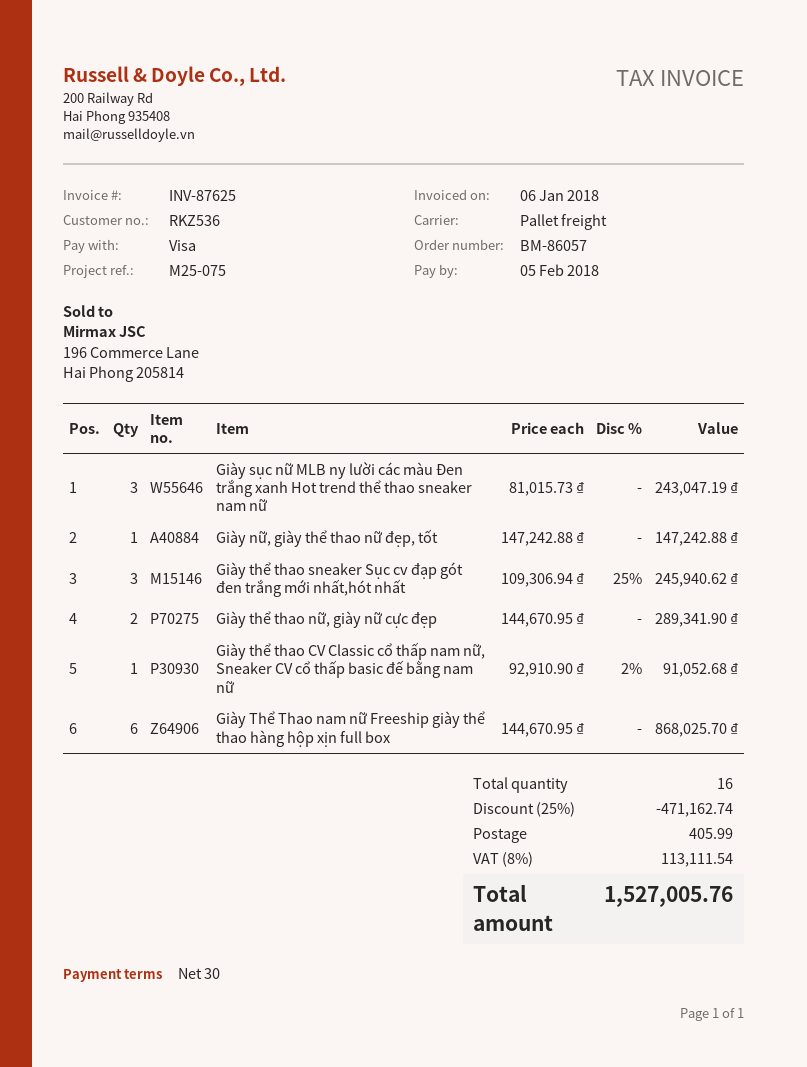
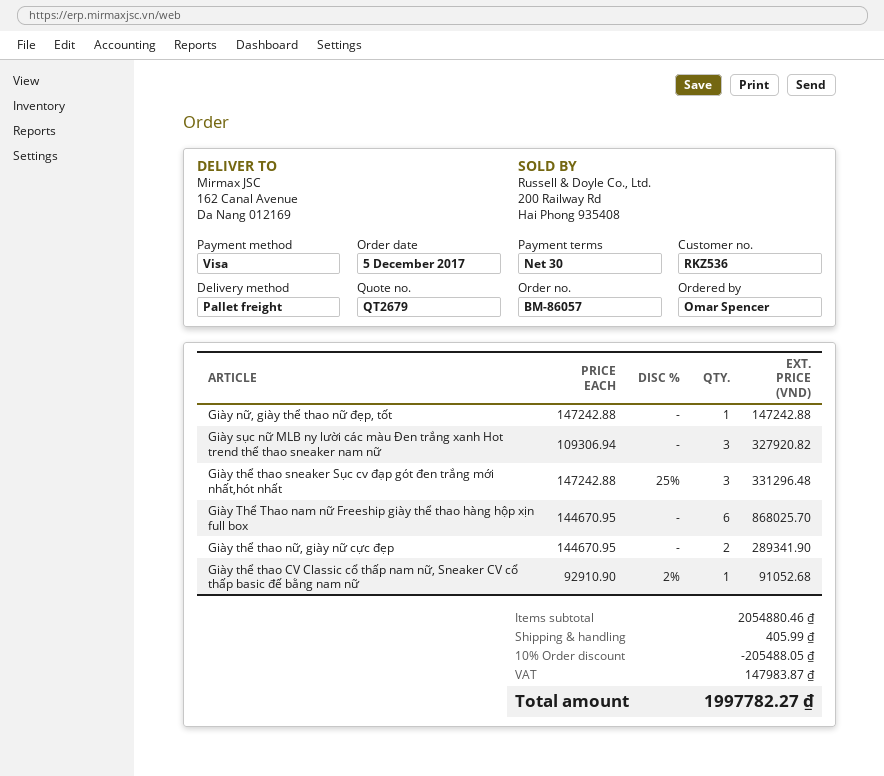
Giày sục nữ MLB ny lười các màu Đen trắng xanh Hot trend thể thao sneaker nam nữ: 3 x 81015.73 = 243047.19 -> 3 x 109306.94 = 327920.82
Giày thể thao sneaker Sục cv đạp gót đen trắng mới nhất,hót nhất: 3 x 109306.94 - 25% = 245940.62 -> 3 x 147242.88 - 25% = 331296.48
discount: 25% = 471162.74 -> 10% = 205488.05
tax: 113111.54 -> 147983.87
total: 1527005.76 -> 1997782.27

